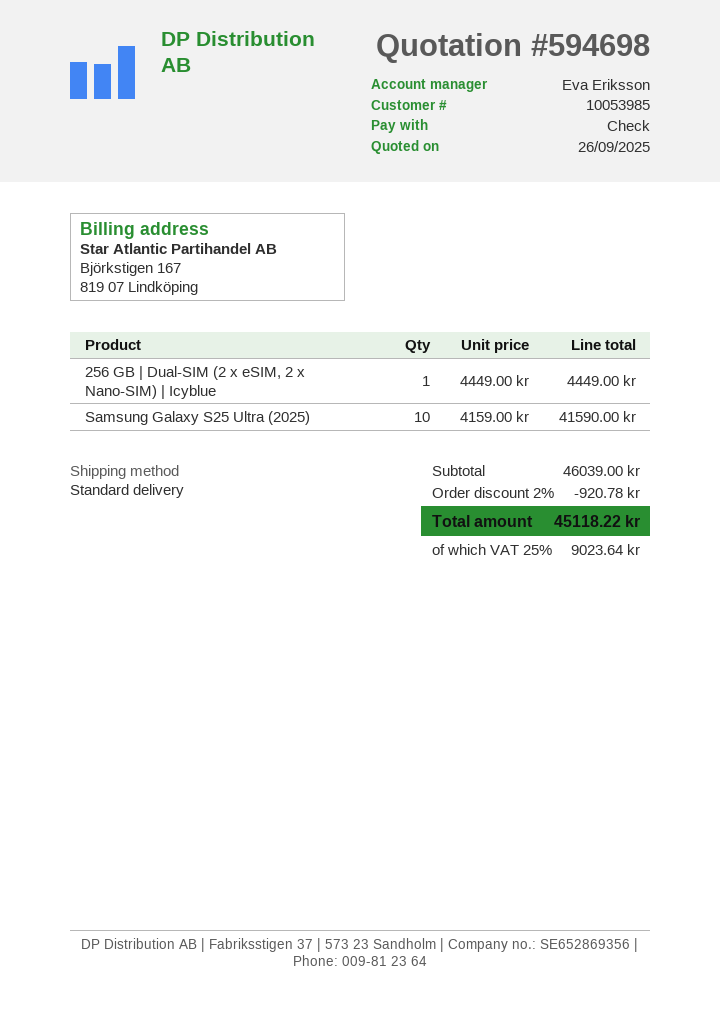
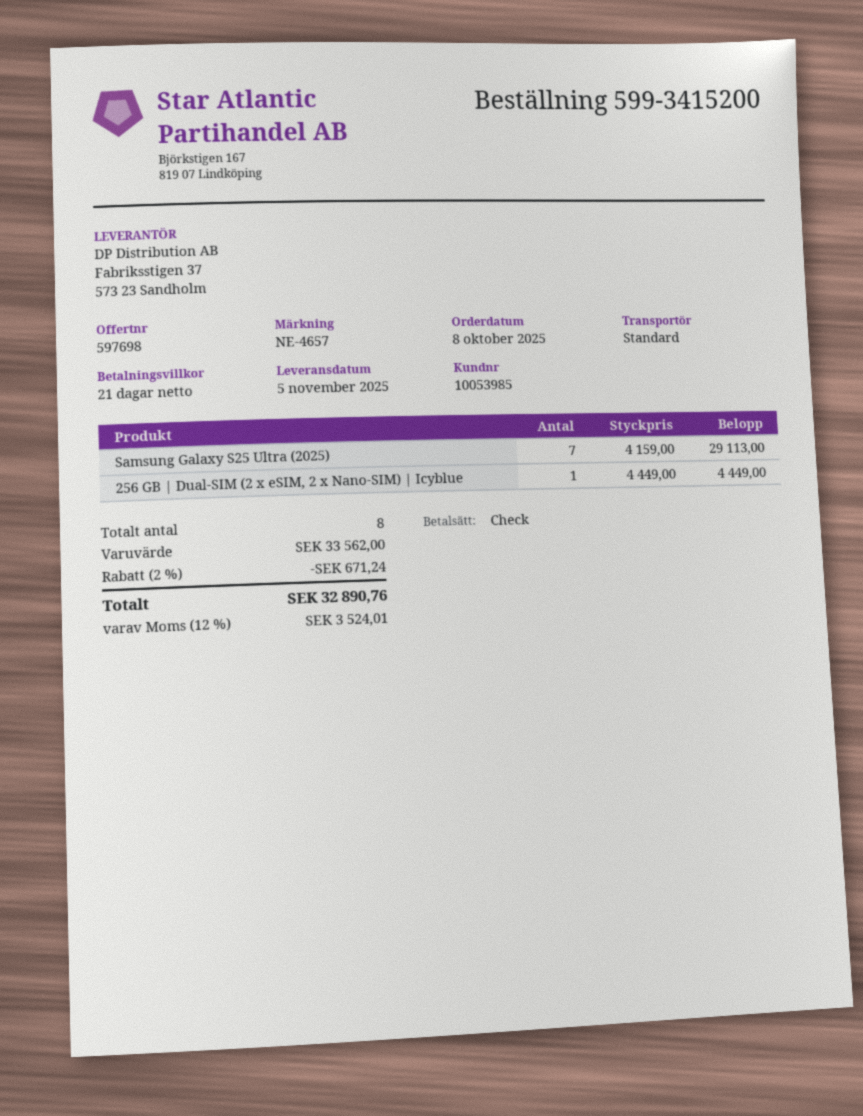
quote number: 594698 -> 597698
Samsung Galaxy S25 Ultra (2025): 10 x 4159.00 = 41590.00 -> 7 x 4159.00 = 29113.00
subtotal: 46039.00 -> 33562.00
discount: 2% = 920.78 -> 2% = 671.24
tax: 25% = 9023.64 -> 12% = 3524.01
total: 45118.22 -> 32890.76

